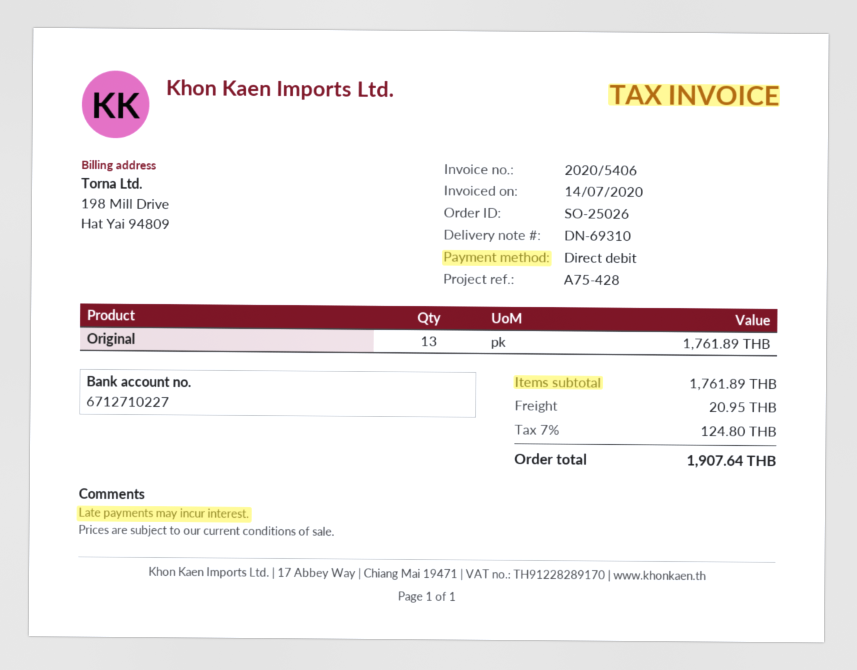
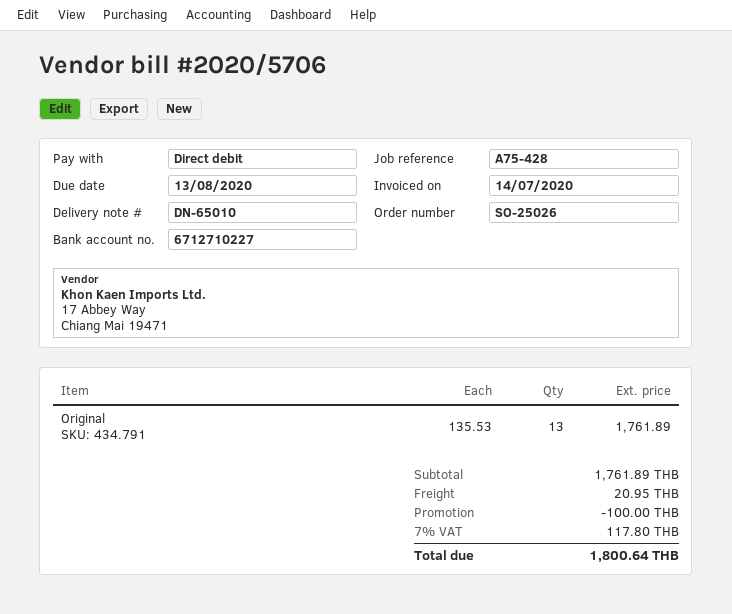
delivery note number: DN-69310 -> DN-65010
invoice number: 2020/5406 -> 2020/5706
discount: none -> 100.00
tax: 7% = 124.80 -> 7% = 117.80
total: 1907.64 -> 1800.64

